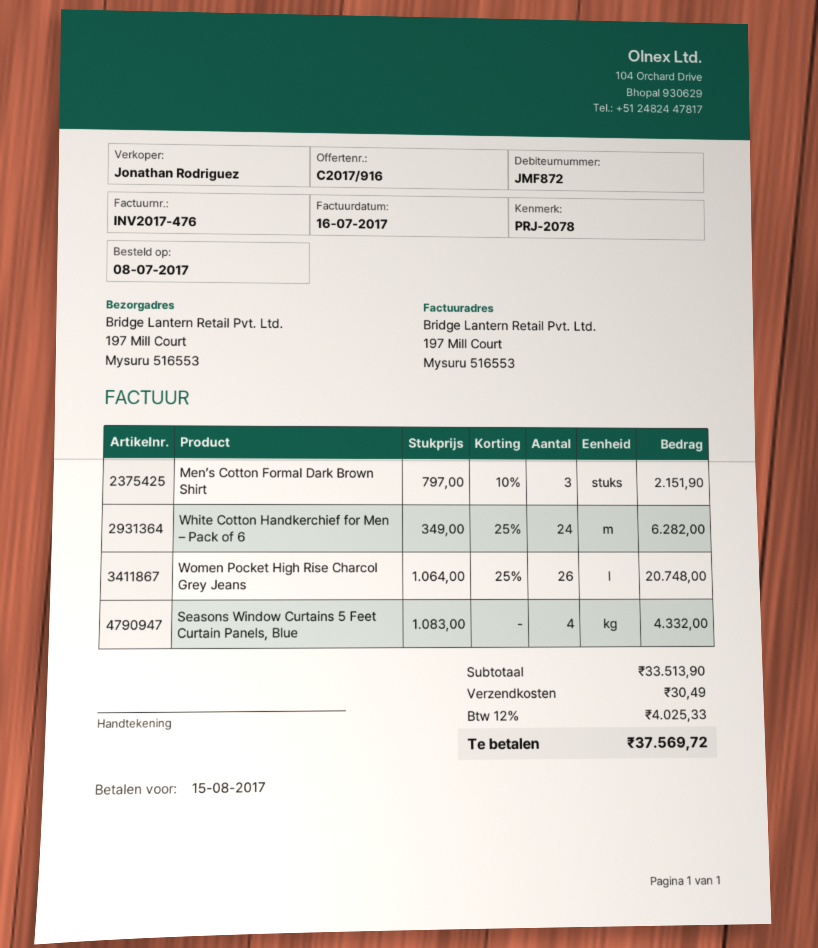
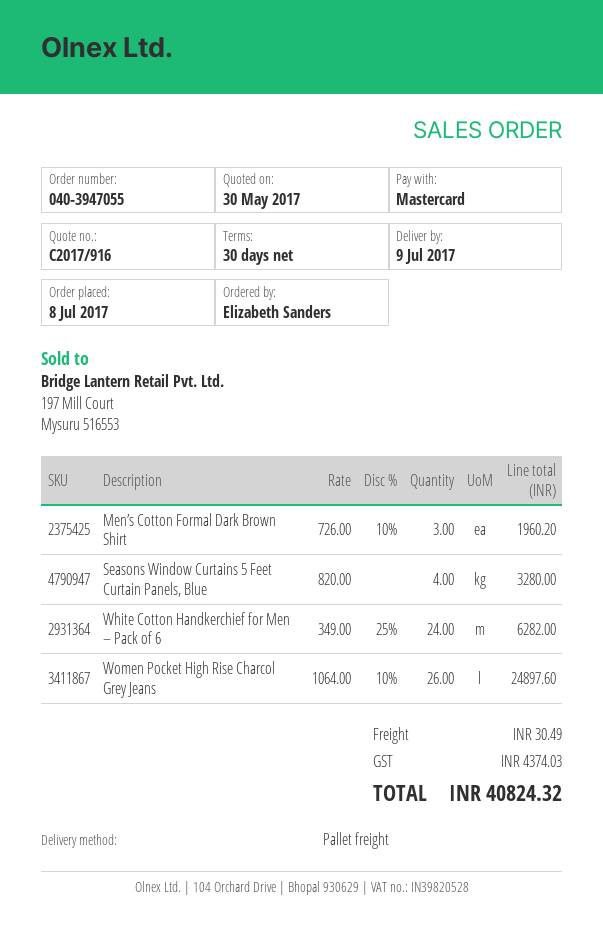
Men’s Cotton Formal Dark Brown Shirt: 3 x 797.00 - 10% = 2151.90 -> 3 x 726.00 - 10% = 1960.20
Women Pocket High Rise Charcol Grey Jeans: 26 x 1064.00 - 25% = 20748.00 -> 26 x 1064.00 - 10% = 24897.60
Seasons Window Curtains 5 Feet Curtain Panels, Blue: 4 x 1083.00 = 4332.00 -> 4 x 820.00 = 3280.00
tax: 4025.33 -> 4374.03
total: 37569.72 -> 40824.32

